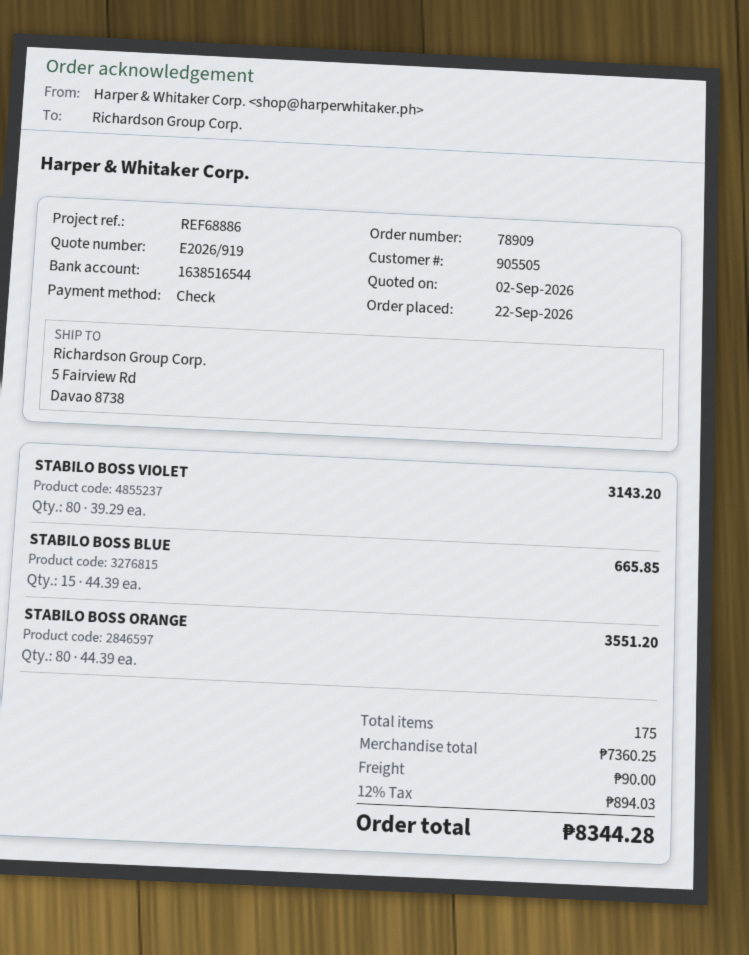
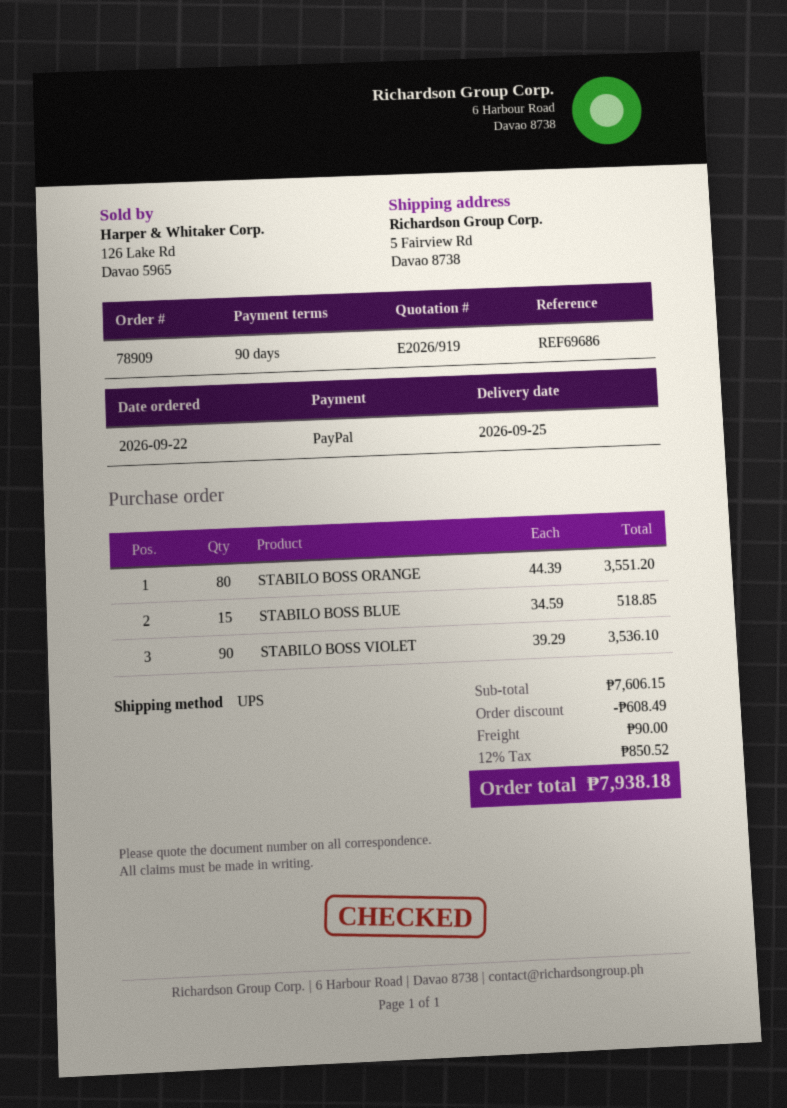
reference: REF68886 -> REF69686
payment method: cheque -> PayPal
STABILO BOSS VIOLET: 80 x 39.29 = 3143.20 -> 90 x 39.29 = 3536.10
STABILO BOSS BLUE: 15 x 44.39 = 665.85 -> 15 x 34.59 = 518.85
subtotal: 7360.25 -> 7606.15
discount: none -> 608.49
tax: 12% = 894.03 -> 12% = 850.52
total: 8344.28 -> 7938.18

